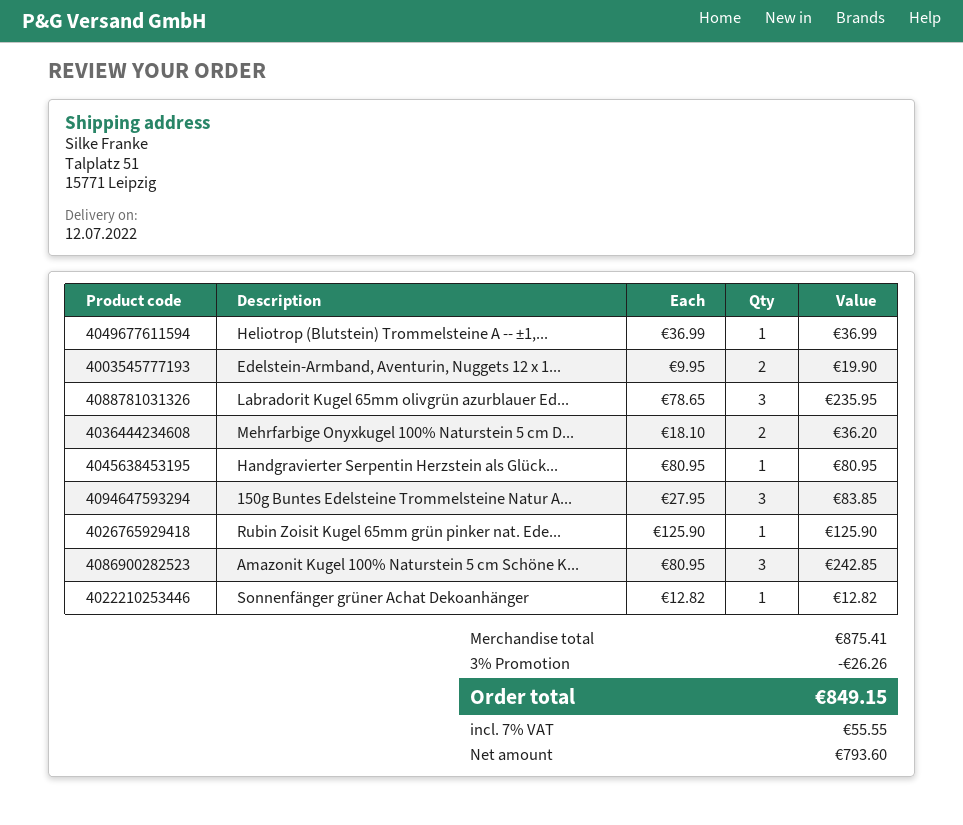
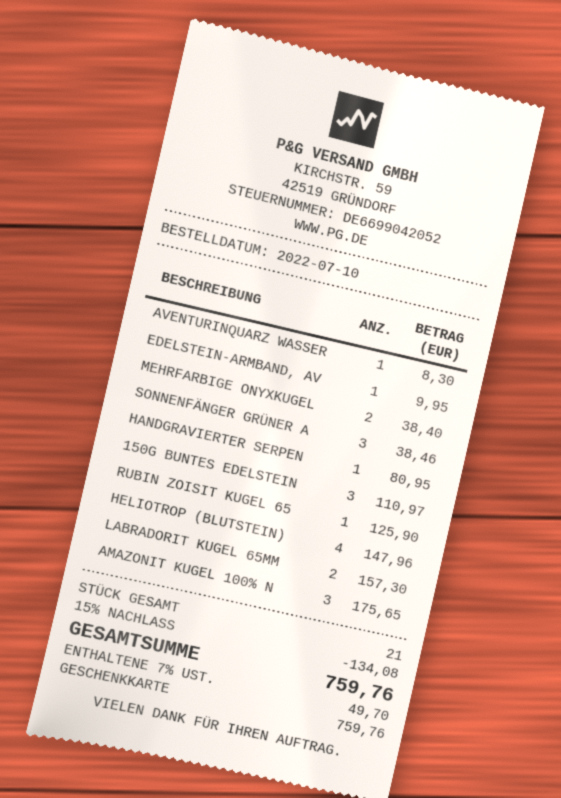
Heliotrop (Blutstein) Trommelsteine A -- ±1,...: 1 for 36.99 -> 4 for 147.96
Edelstein-Armband, Aventurin, Nuggets 12 x 1...: 2 for 19.90 -> 1 for 9.95
Labradorit Kugel 65mm olivgrün azurblauer Ed...: 3 for 235.95 -> 2 for 157.30
Mehrfarbige Onyxkugel 100% Naturstein 5 cm D...: 2 for 36.20 -> 2 for 38.40
150g Buntes Edelsteine Trommelsteine Natur A...: 3 for 83.85 -> 3 for 110.97
Amazonit Kugel 100% Naturstein 5 cm Schöne K...: 3 for 242.85 -> 3 for 175.65
Sonnenfänger grüner Achat Dekoanhänger: 1 for 12.82 -> 3 for 38.46
AVENTURINQUARZ WASSER: none -> 1 for 8.30
discount: 3% = 26.26 -> 15% = 134.08
tax: 7% = 55.55 -> 7% = 49.70
total: 849.15 -> 759.76

